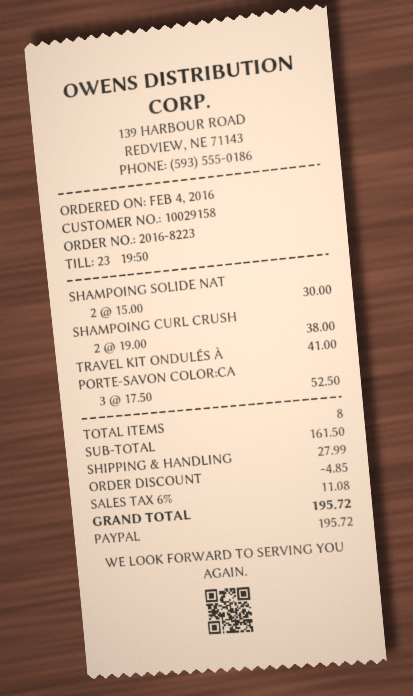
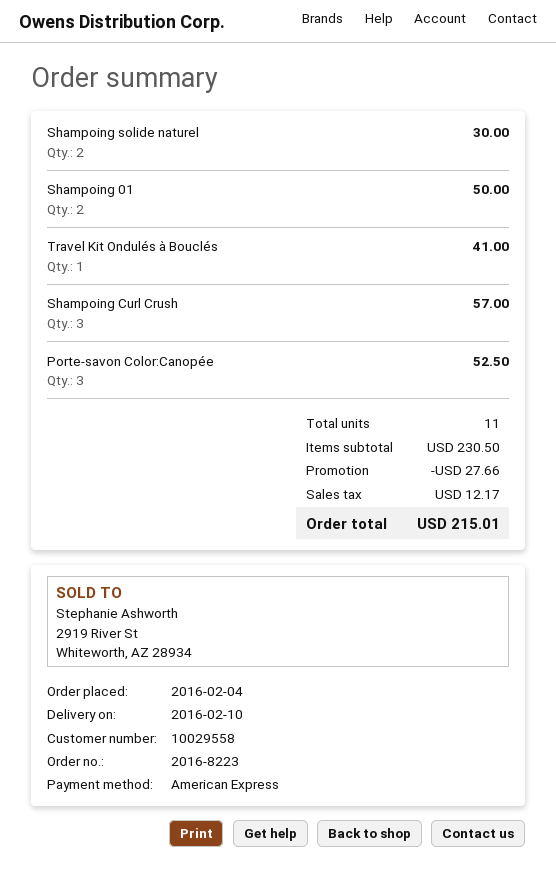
customer number: 10029158 -> 10029558
payment method: PayPal -> American Express
SHAMPOING CURL CRUSH: 2 for 38.00 -> 3 for 57.00
Shampoing 01: none -> 2 for 50.00
total quantity: 8 -> 11
subtotal: 161.50 -> 230.50
discount: 4.85 -> 27.66
shipping: 27.99 -> none
tax: 11.08 -> 12.17
total: 195.72 -> 215.01

